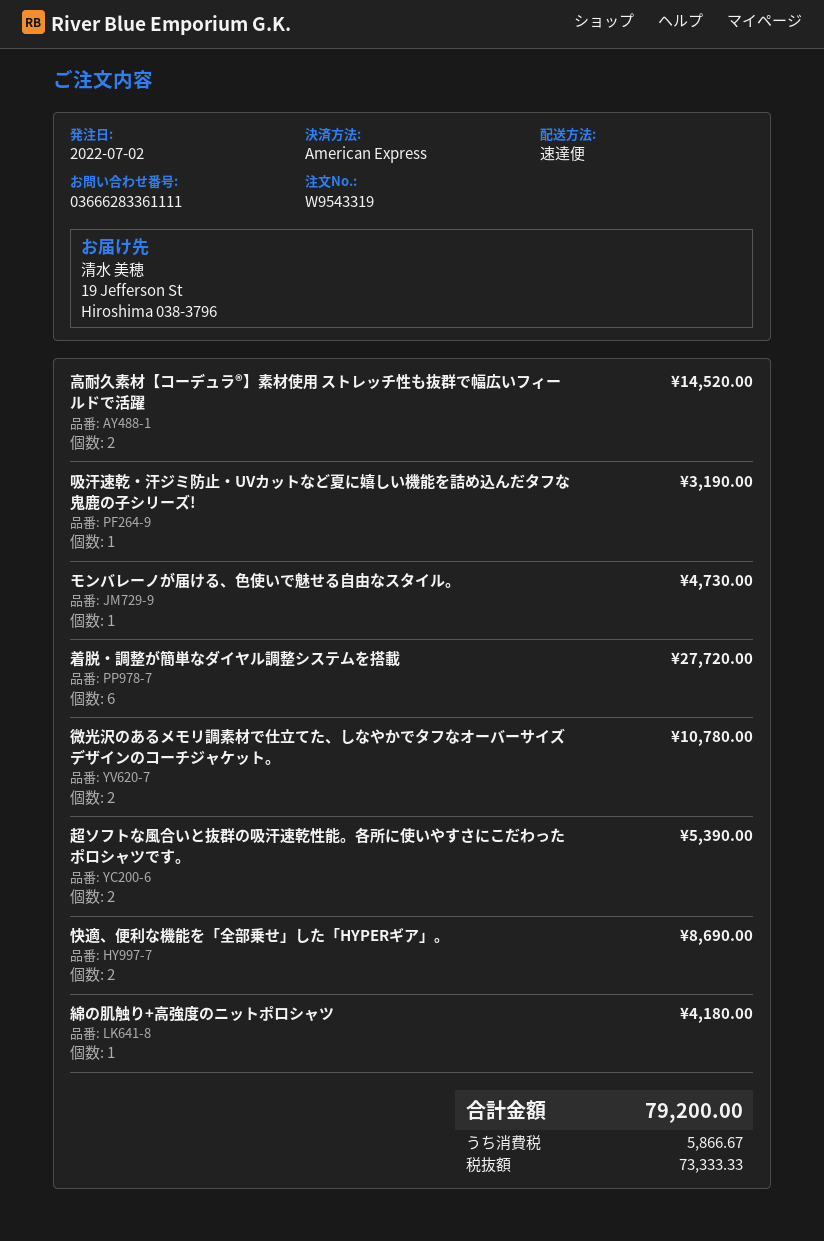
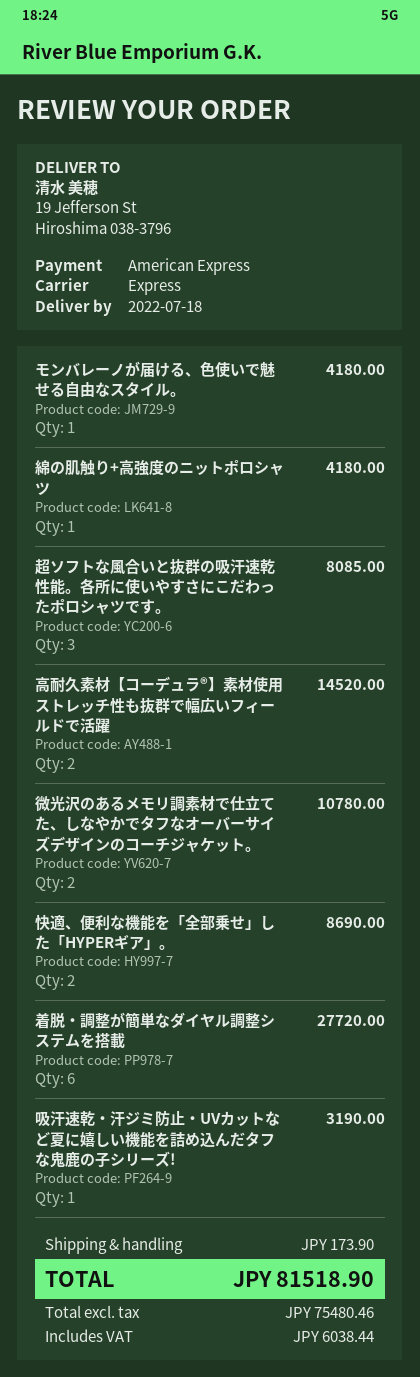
モンバレーノが届ける、色使いで魅せる自由なスタイル。: 1 for 4730.00 -> 1 for 4180.00
超ソフトな風合いと抜群の吸汗速乾性能。各所に使いやすさにこだわったポロシャツです。: 2 for 5390.00 -> 3 for 8085.00
shipping: none -> 173.90
net: 73333.33 -> 75480.46
tax: 5866.67 -> 6038.44
total: 79200.00 -> 81518.90

